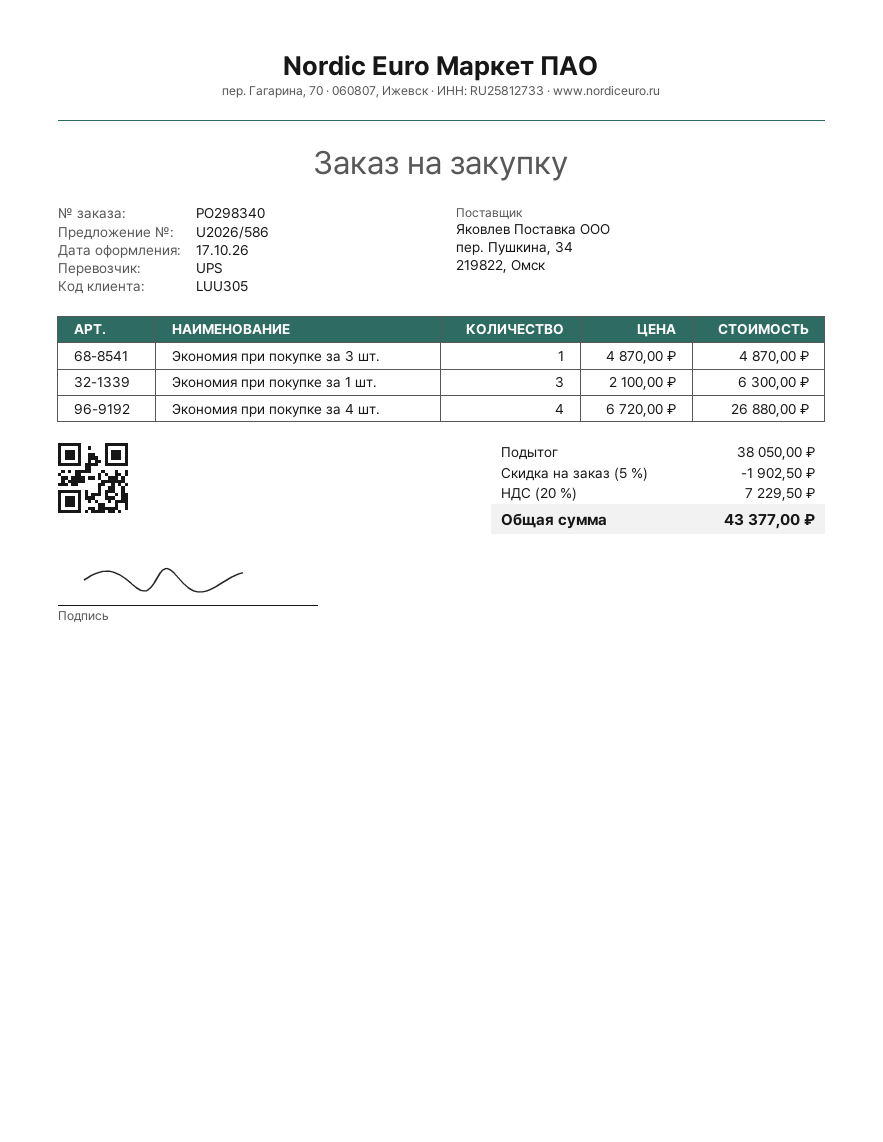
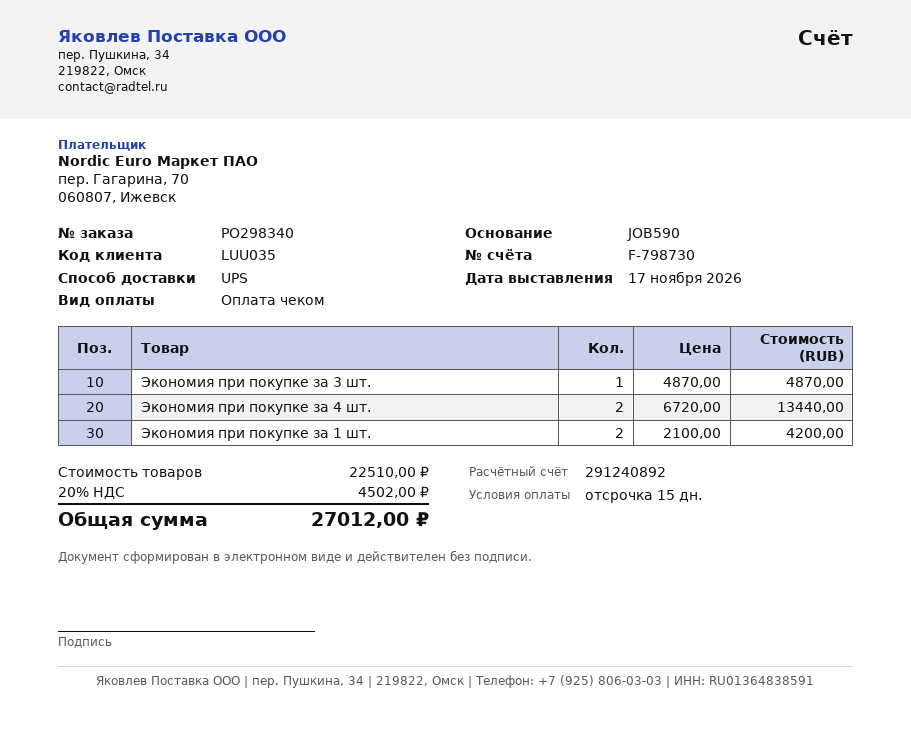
customer number: LUU305 -> LUU035
Экономия при покупке за 1 шт.: 3 x 2100.00 = 6300.00 -> 2 x 2100.00 = 4200.00
Экономия при покупке за 4 шт.: 4 x 6720.00 = 26880.00 -> 2 x 6720.00 = 13440.00
subtotal: 38050.00 -> 22510.00
discount: 5% = 1902.50 -> none
tax: 20% = 7229.50 -> 20% = 4502.00
total: 43377.00 -> 27012.00

